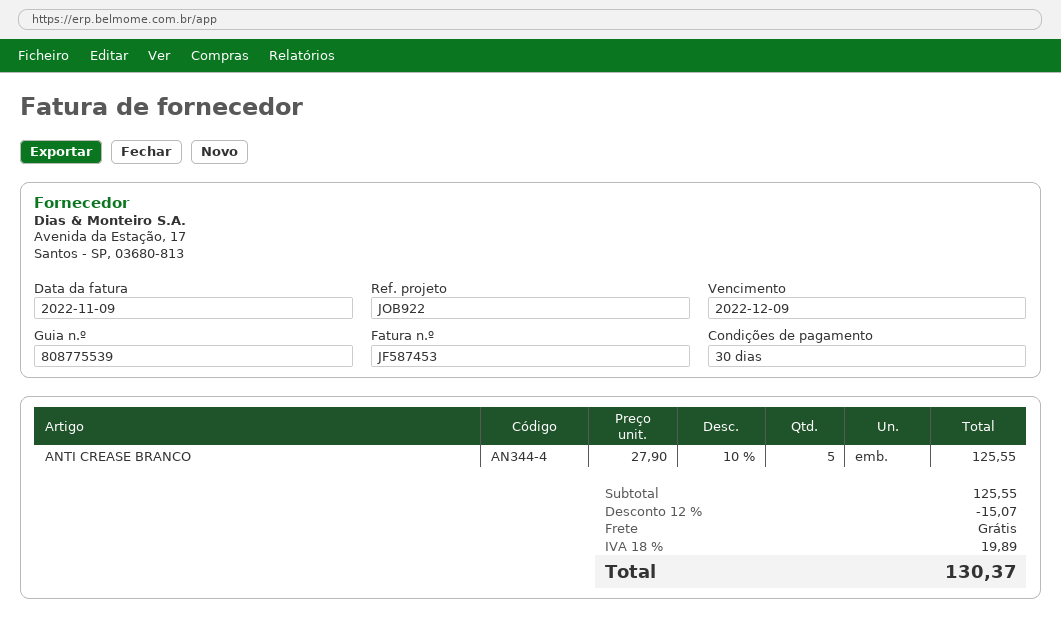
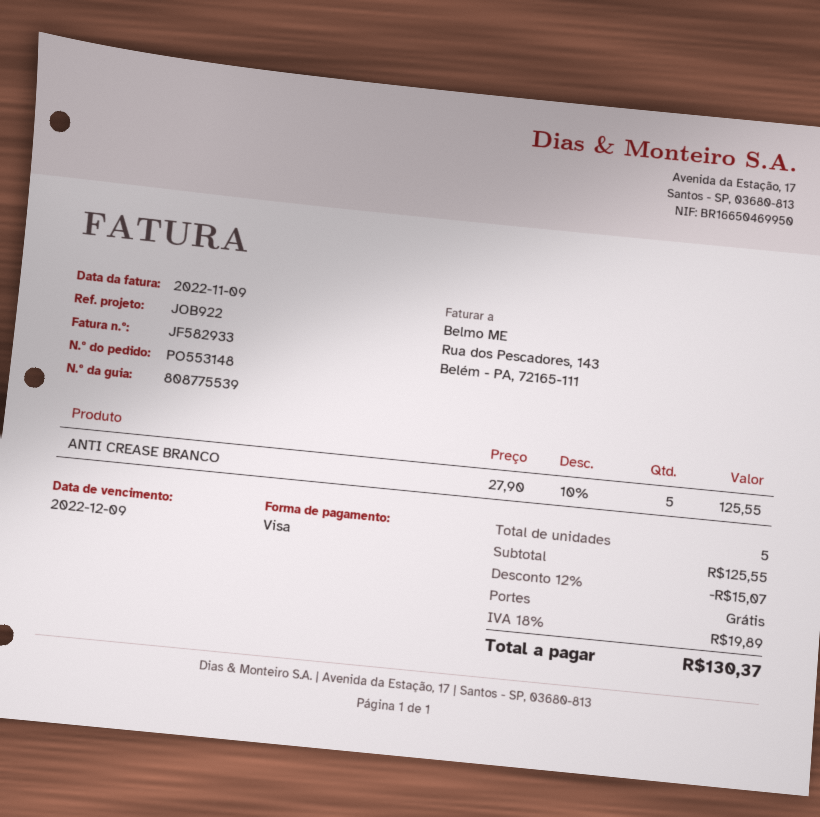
invoice number: JF587453 -> JF582933

